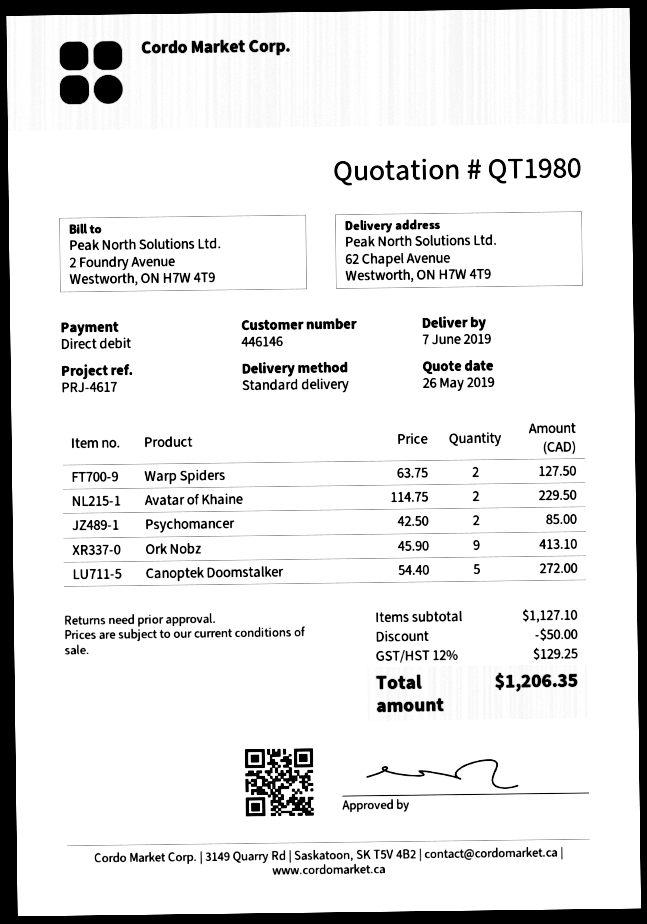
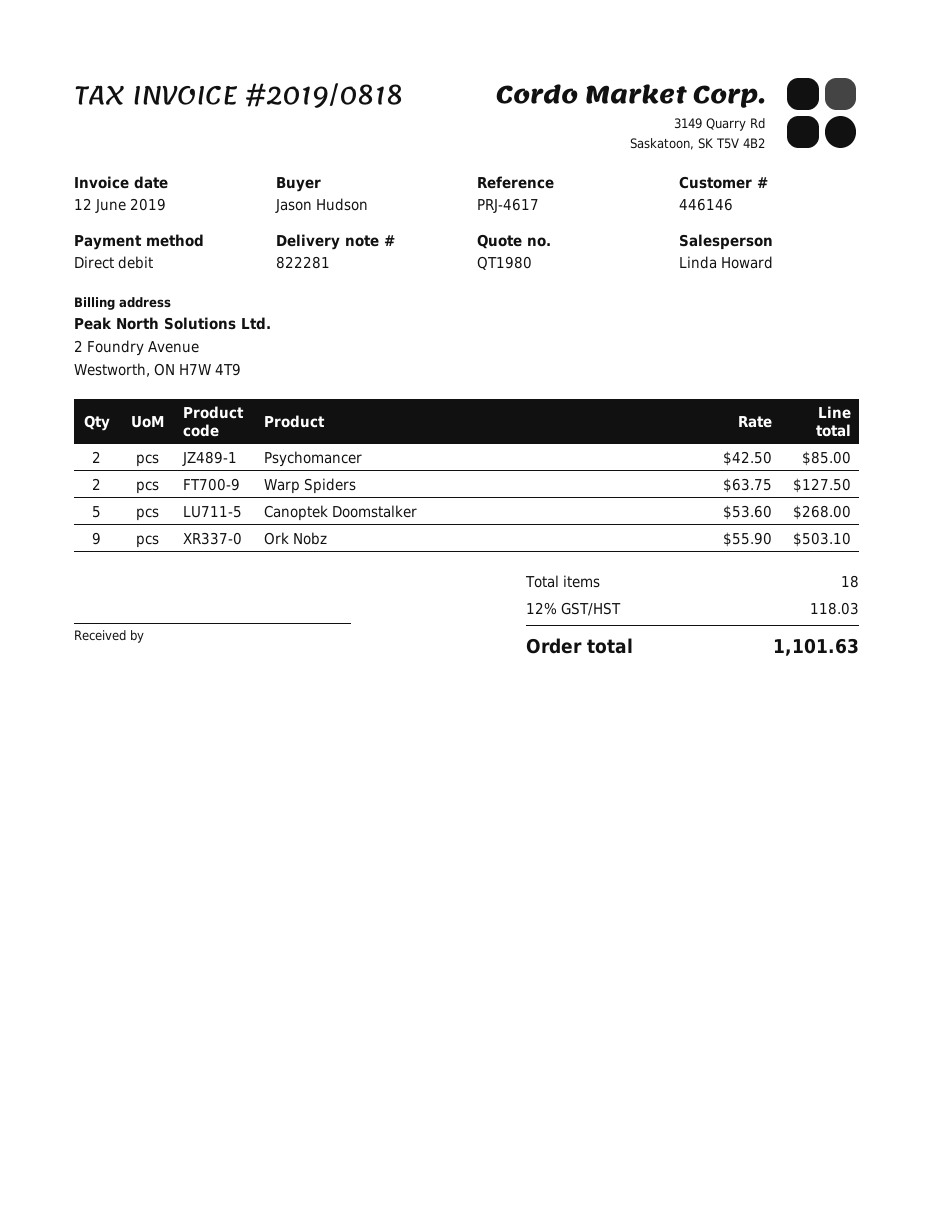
Avatar of Khaine: 2 x 114.75 = 229.50 -> none
Ork Nobz: 9 x 45.90 = 413.10 -> 9 x 55.90 = 503.10
Canoptek Doomstalker: 5 x 54.40 = 272.00 -> 5 x 53.60 = 268.00
discount: 50.00 -> none
tax: 12% = 129.25 -> 12% = 118.03
total: 1206.35 -> 1101.63

